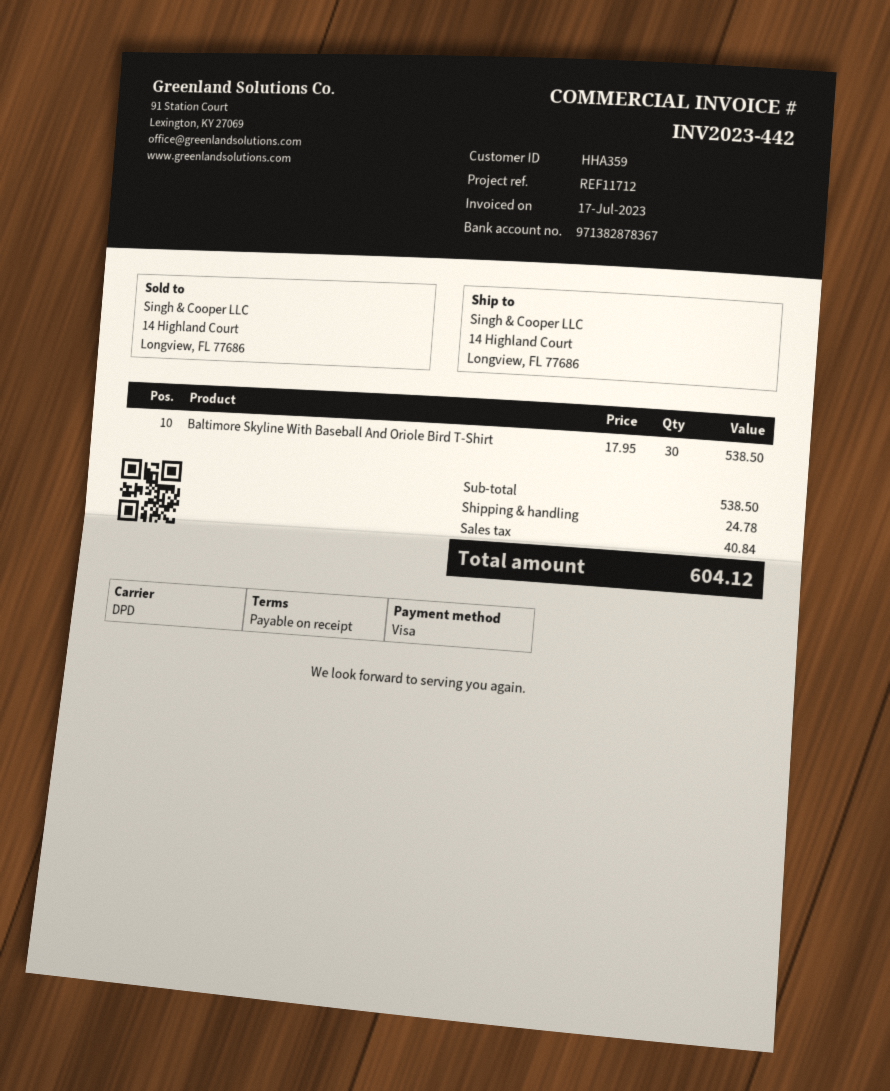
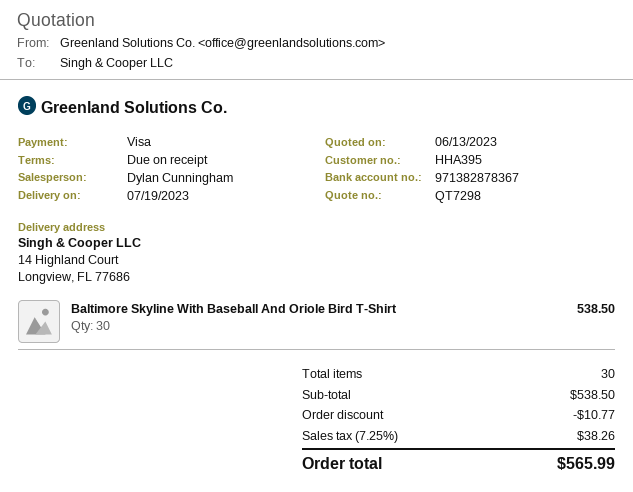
customer number: HHA359 -> HHA395
discount: none -> 10.77
shipping: 24.78 -> none
tax: 40.84 -> 38.26
total: 604.12 -> 565.99

